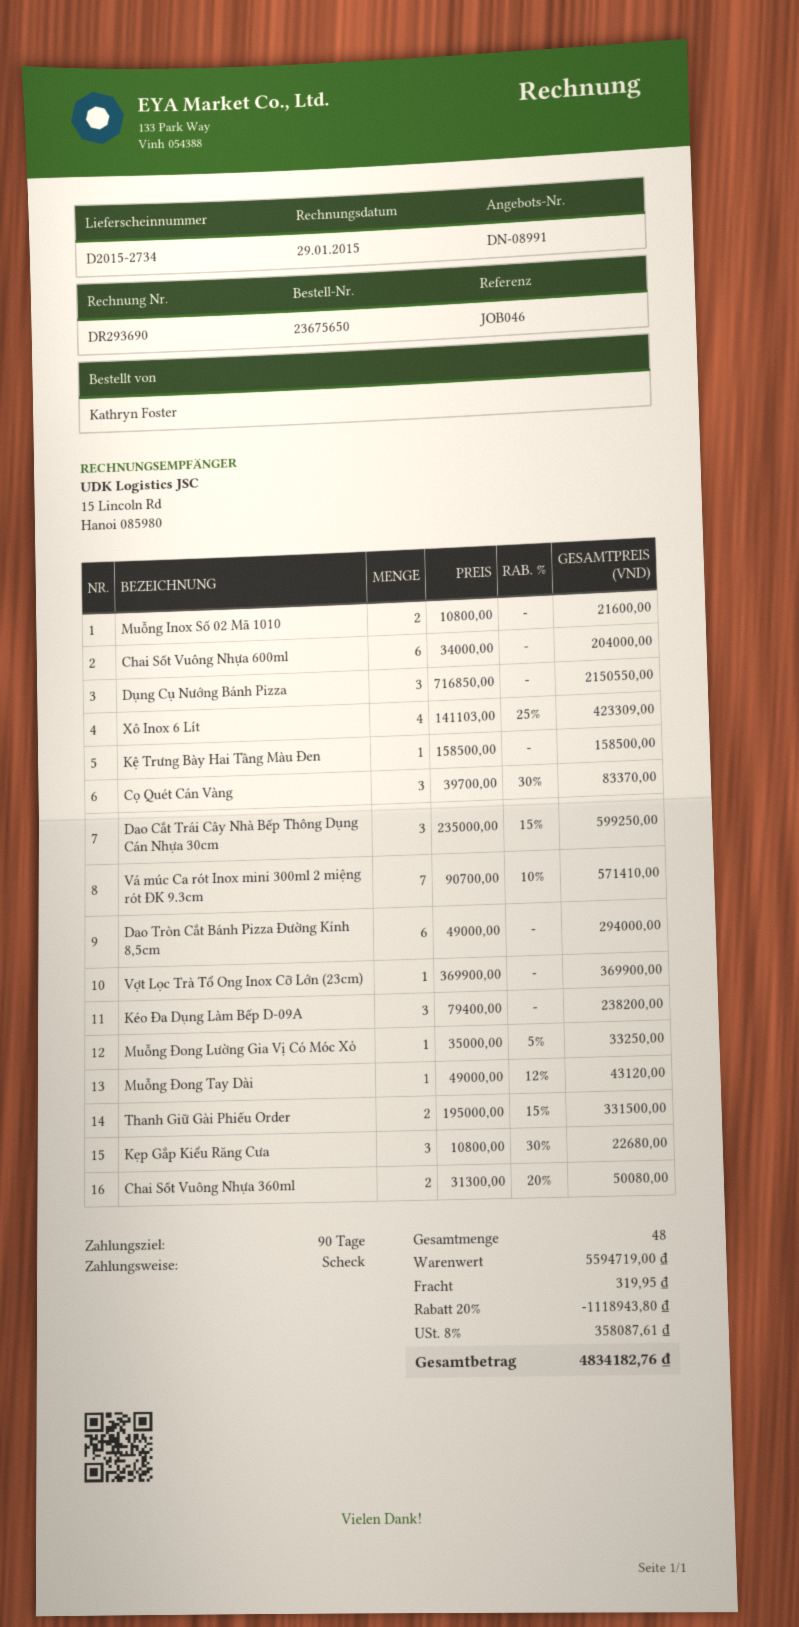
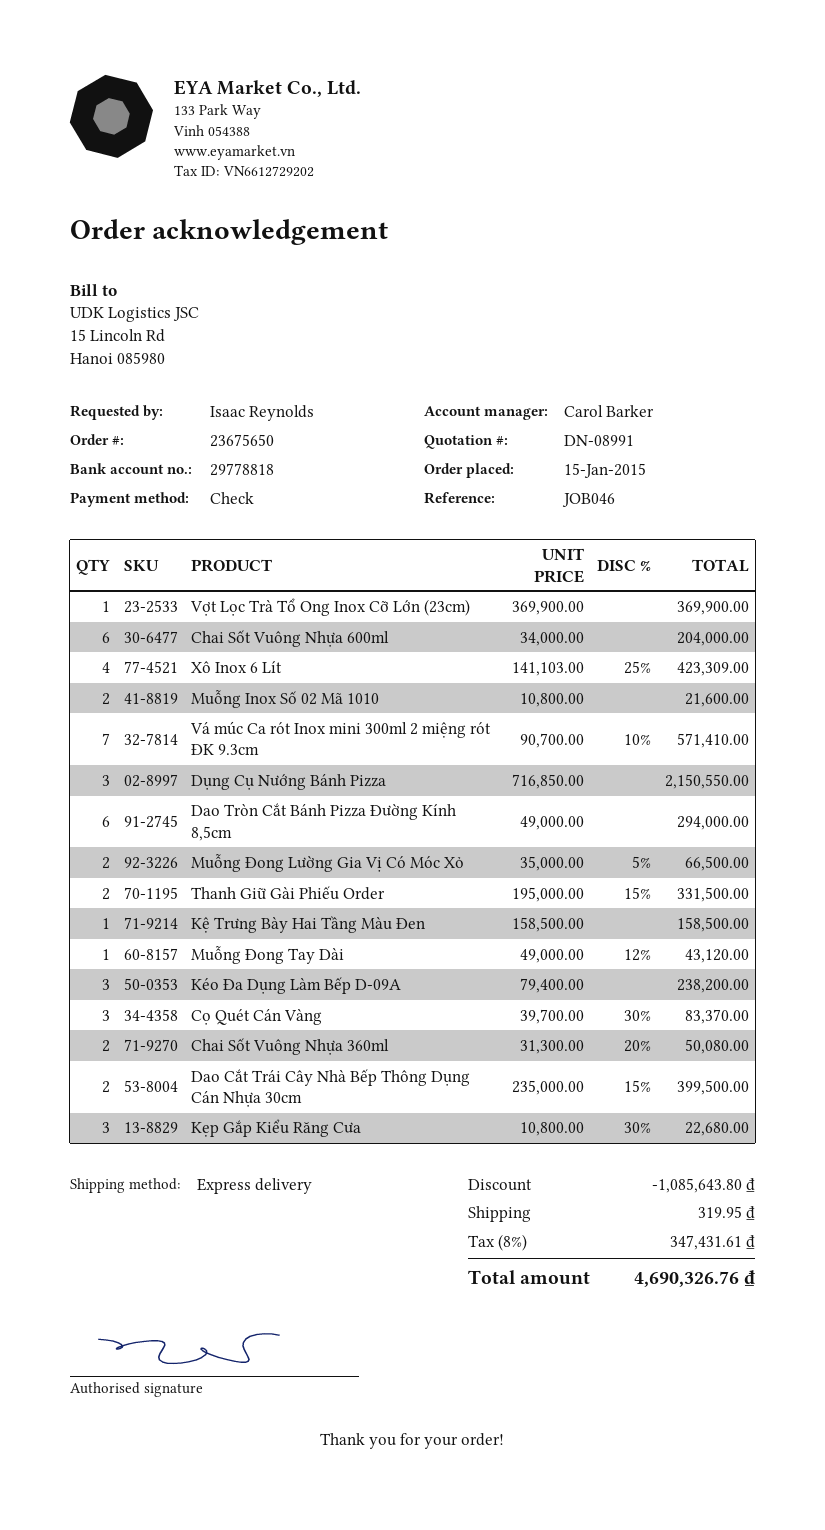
ordered by: Kathryn Foster -> Isaac Reynolds
Dao Cắt Trái Cây Nhà Bếp Thông Dụng Cán Nhựa 30cm: 3 x 235000.00 - 15% = 599250.00 -> 2 x 235000.00 - 15% = 399500.00
Muỗng Đong Lường Gia Vị Có Móc Xỏ: 1 x 35000.00 - 5% = 33250.00 -> 2 x 35000.00 - 5% = 66500.00
discount: 1118943.80 -> 1085643.80
tax: 8% = 358087.61 -> 8% = 347431.61
total: 4834182.76 -> 4690326.76

